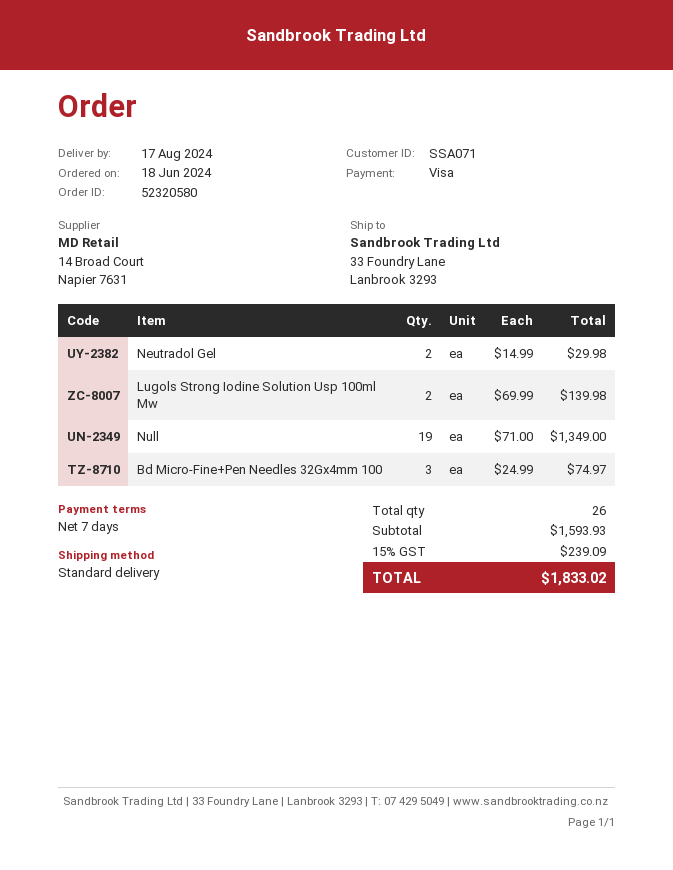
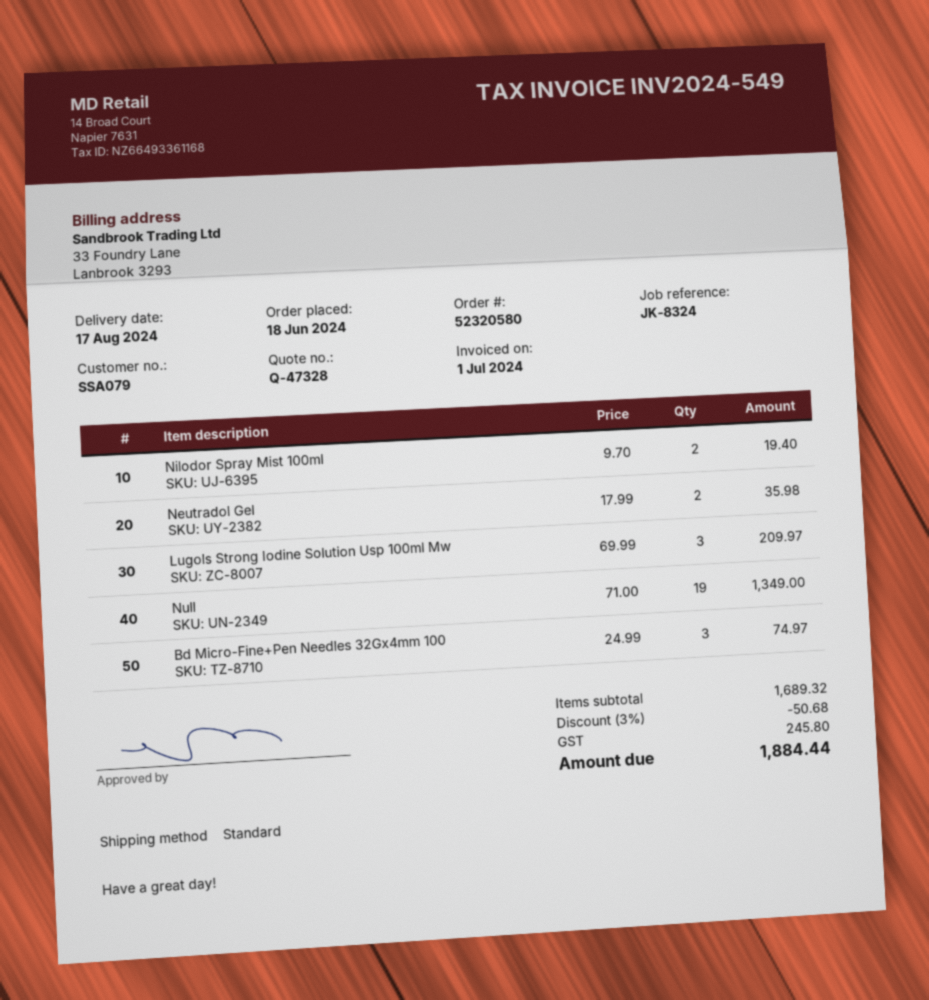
customer number: SSA071 -> SSA079
Neutradol Gel: 2 x 14.99 = 29.98 -> 2 x 17.99 = 35.98
Lugols Strong Iodine Solution Usp 100ml Mw: 2 x 69.99 = 139.98 -> 3 x 69.99 = 209.97
Nilodor Spray Mist 100ml: none -> 2 x 9.70 = 19.40
subtotal: 1593.93 -> 1689.32
discount: none -> 3% = 50.68
tax: 239.09 -> 245.80
total: 1833.02 -> 1884.44

